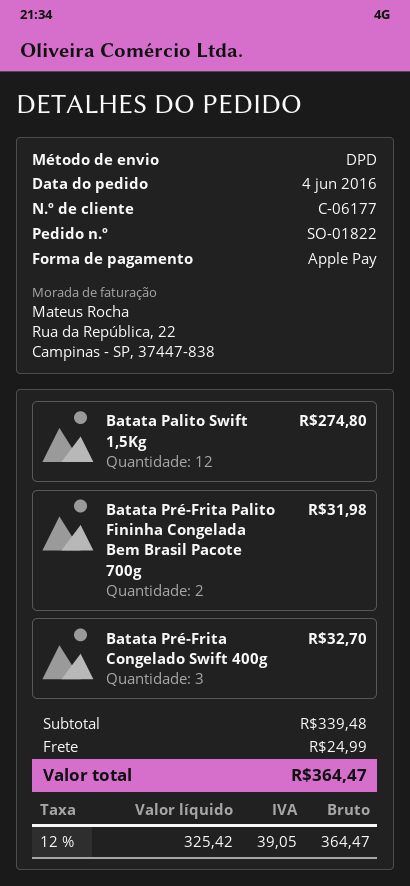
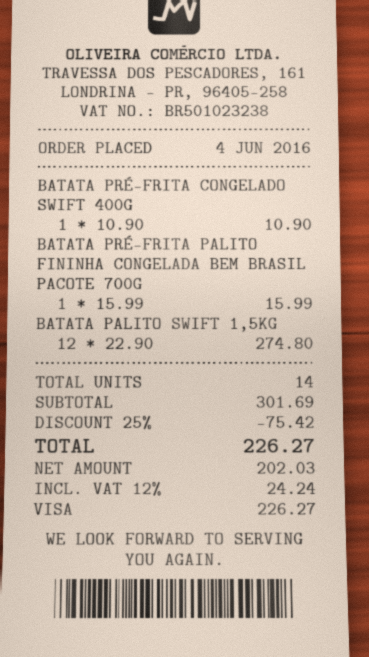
payment method: Apple Pay -> Visa
Batata Pré-Frita Palito Fininha Congelada Bem Brasil Pacote 700g: 2 for 31.98 -> 1 for 15.99
Batata Pré-Frita Congelado Swift 400g: 3 for 32.70 -> 1 for 10.90
subtotal: 339.48 -> 301.69
discount: none -> 25% = 75.42
shipping: 24.99 -> none
net: 325.42 -> 202.03
tax: 12% = 39.05 -> 12% = 24.24
total: 364.47 -> 226.27

